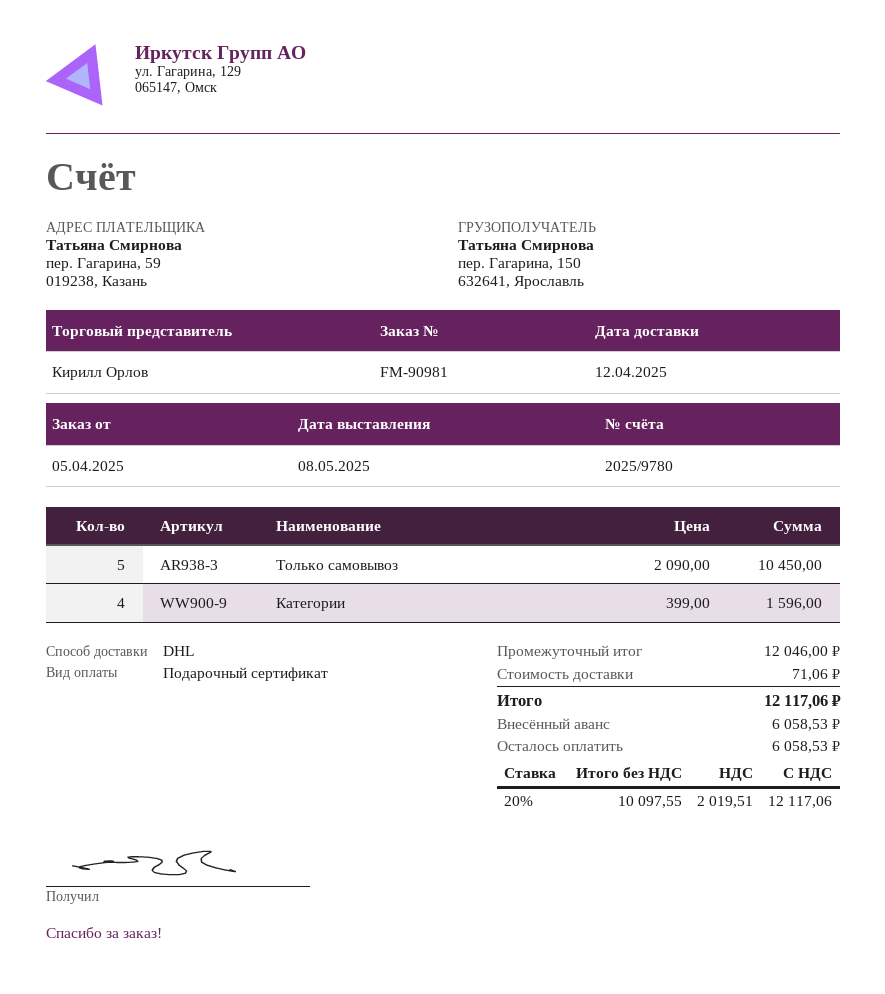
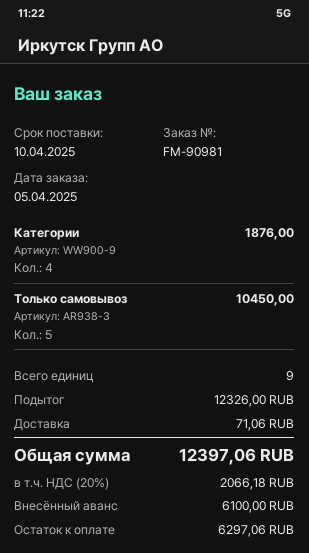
delivery date: 2025-04-12 -> 2025-04-10
Категории: 4 for 1596.00 -> 4 for 1876.00
subtotal: 12046.00 -> 12326.00
tax: 20% = 2019.51 -> 20% = 2066.18
total: 12117.06 -> 12397.06
deposit: 6058.53 -> 6100.00
balance: 6058.53 -> 6297.06

